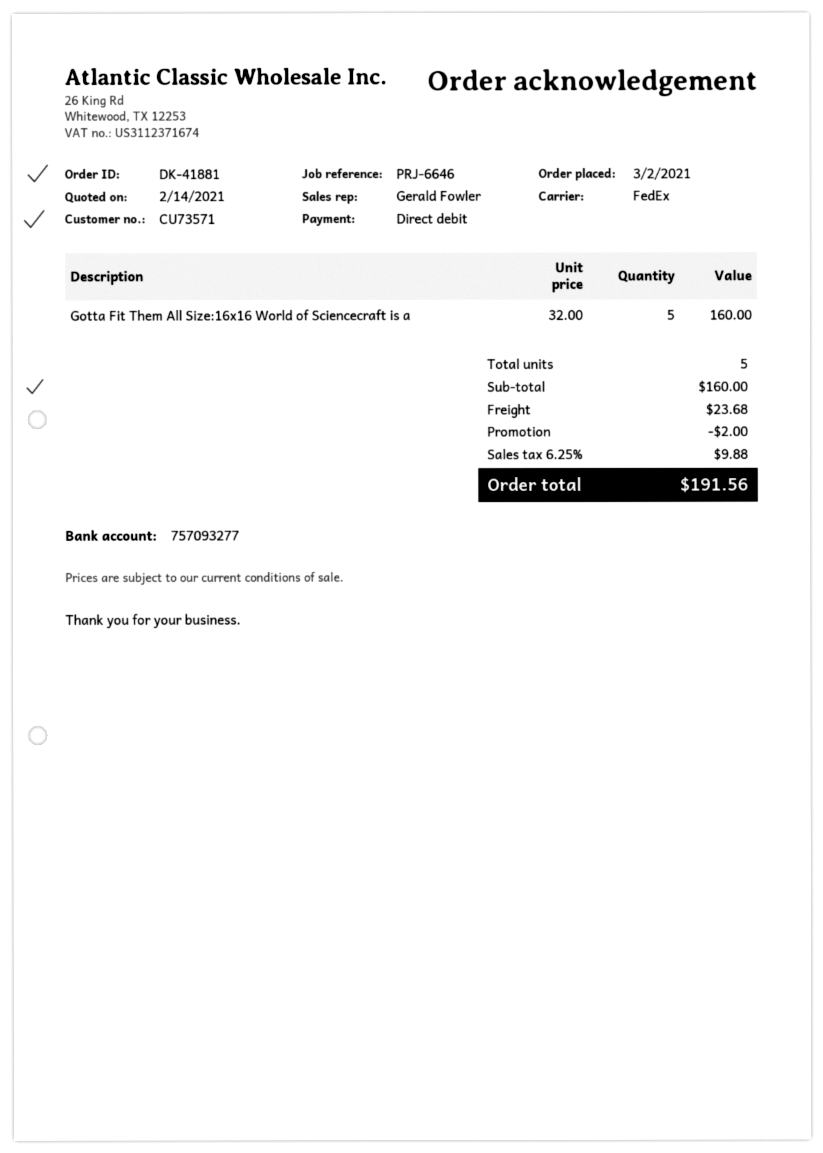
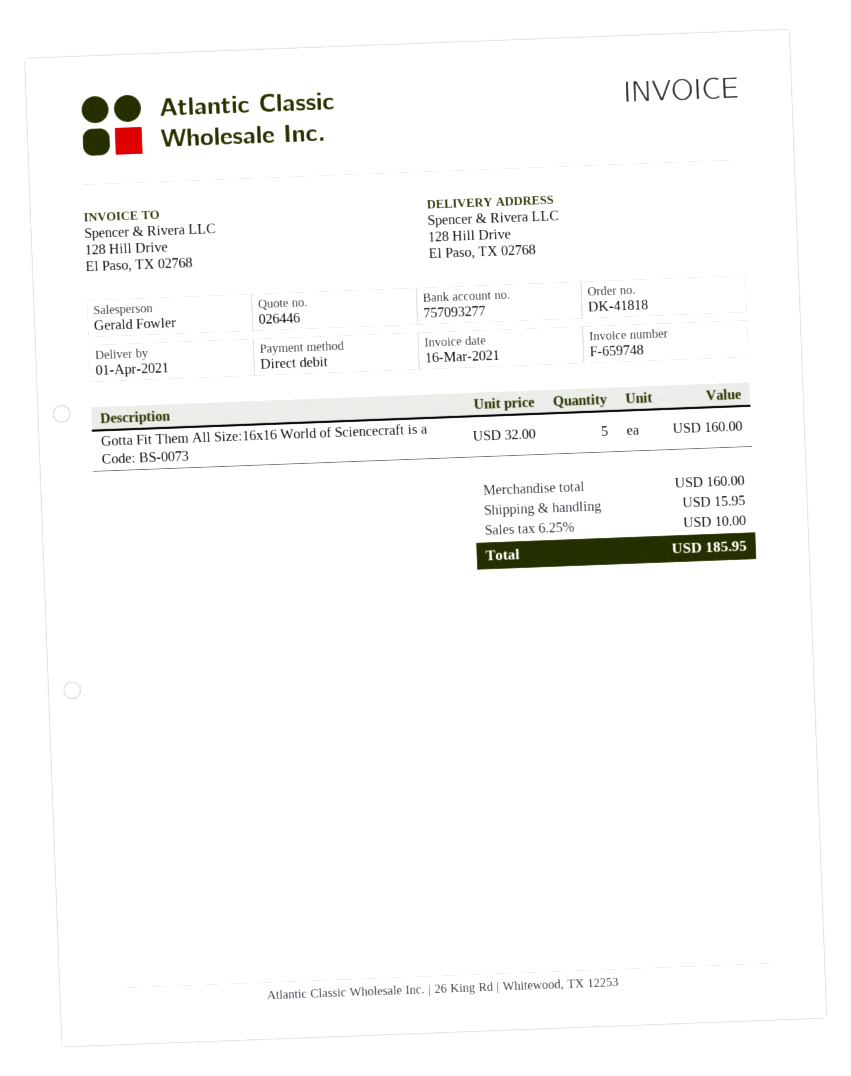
order number: DK-41881 -> DK-41818
discount: 2.00 -> none
shipping: 23.68 -> 15.95
tax: 6.25% = 9.88 -> 6.25% = 10.00
total: 191.56 -> 185.95

